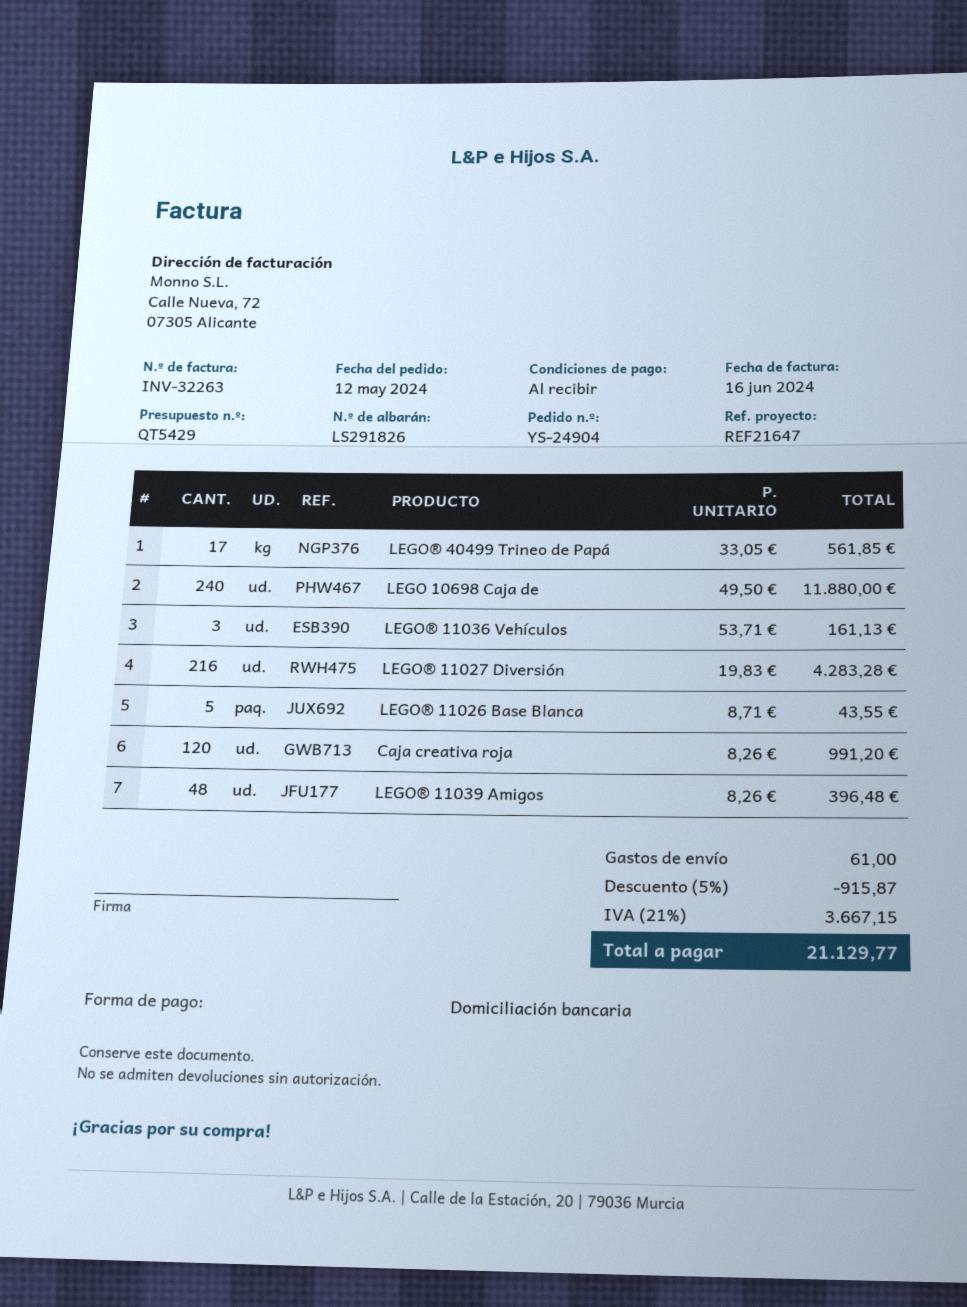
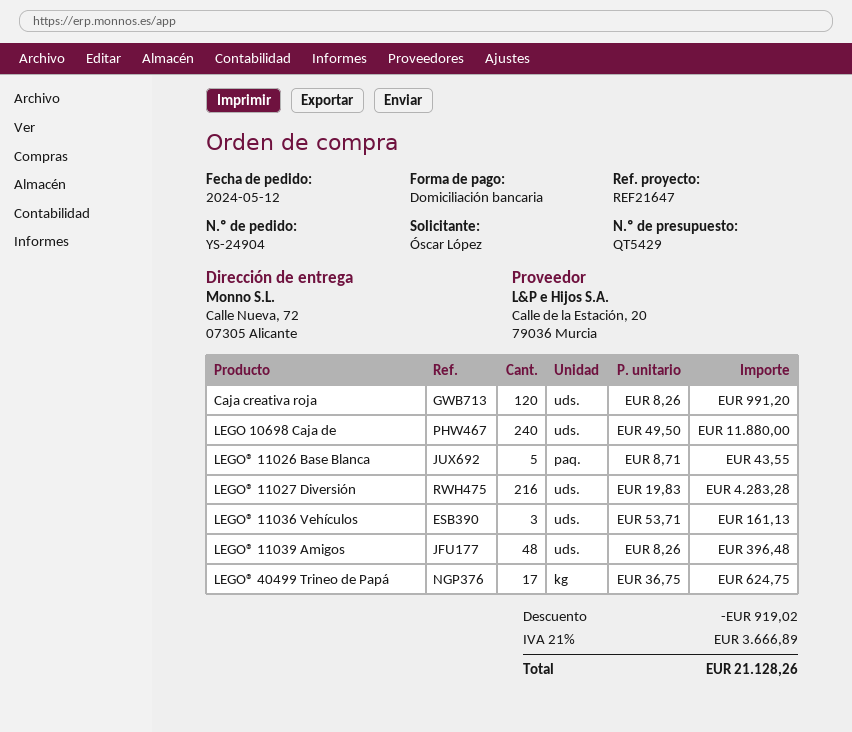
LEGO® 40499 Trineo de Papá: 17 x 33.05 = 561.85 -> 17 x 36.75 = 624.75
discount: 915.87 -> 919.02
shipping: 61.00 -> none
tax: 21% = 3667.15 -> 21% = 3666.89
total: 21129.77 -> 21128.26

